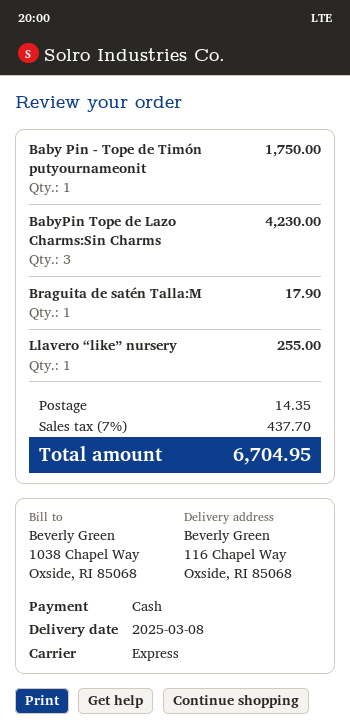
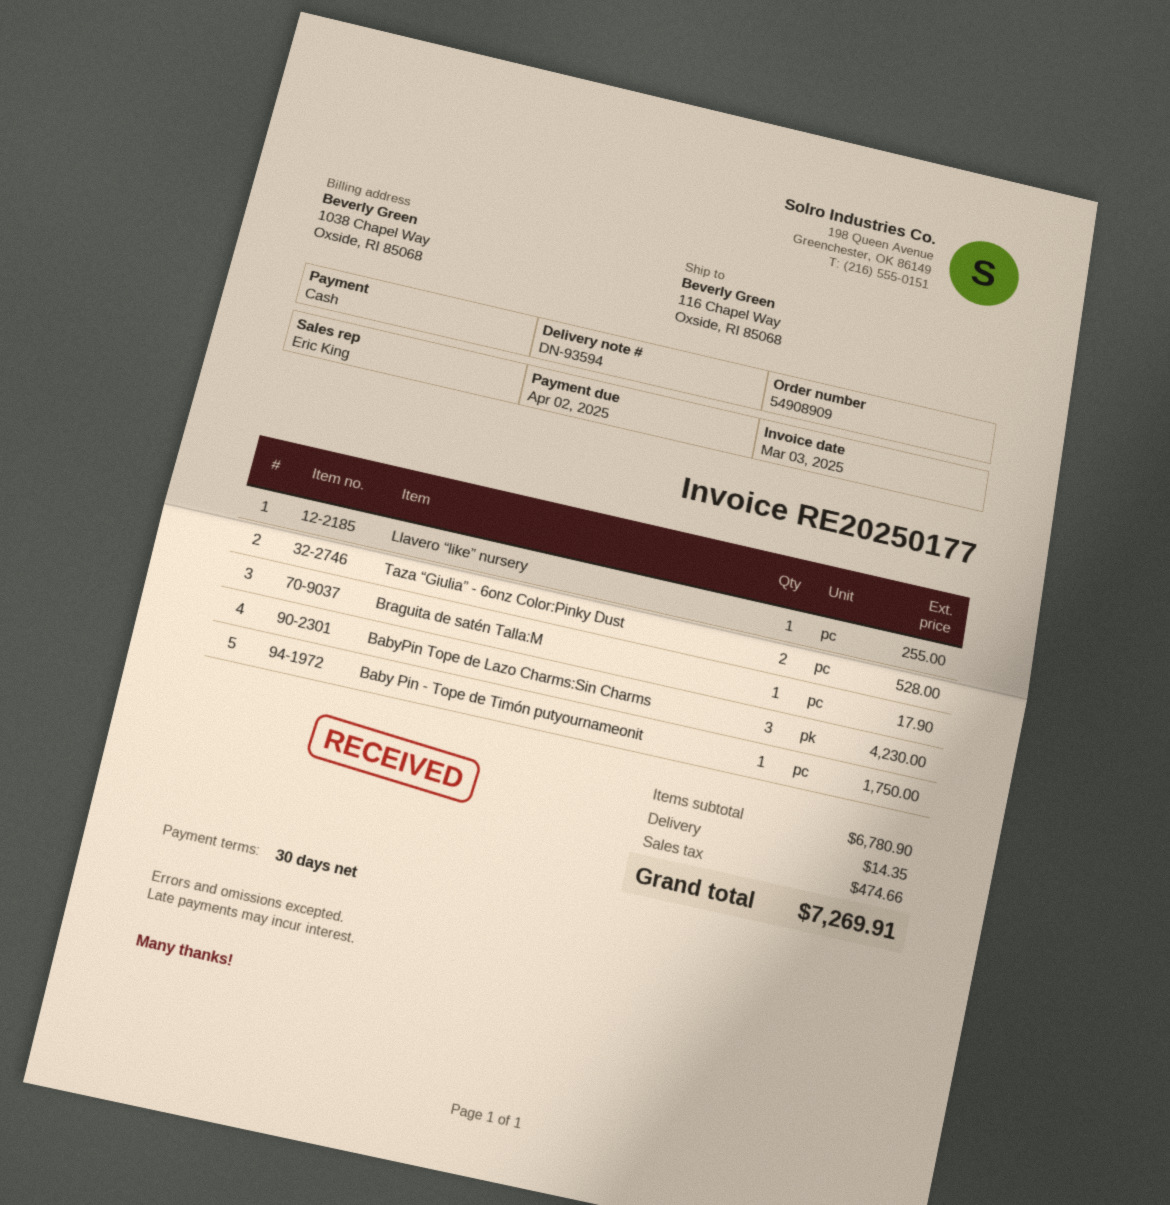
Taza “Giulia” - 6onz Color:Pinky Dust: none -> 2 for 528.00
tax: 437.70 -> 474.66
total: 6704.95 -> 7269.91

